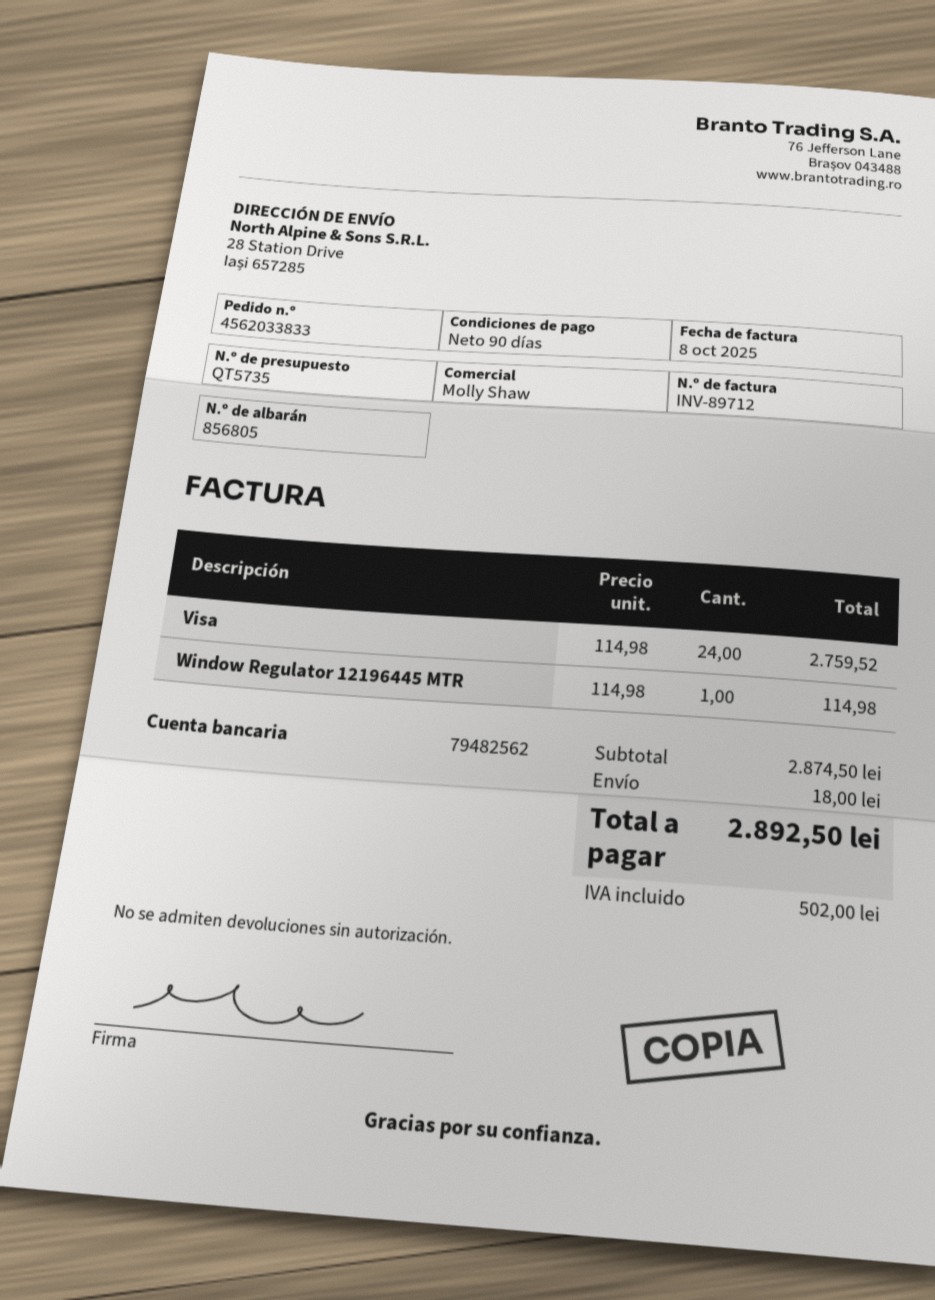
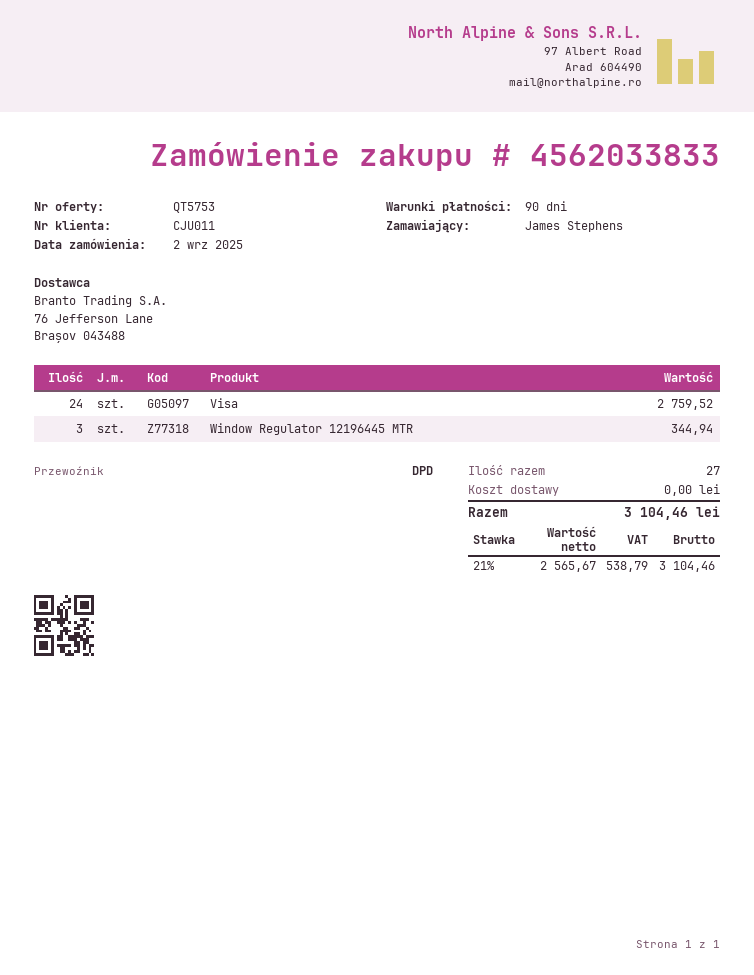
quote number: QT5735 -> QT5753
Window Regulator 12196445 MTR: 1 for 114.98 -> 3 for 344.94
shipping: 18.00 -> 0.00
tax: 502.00 -> 538.79
total: 2892.50 -> 3104.46

